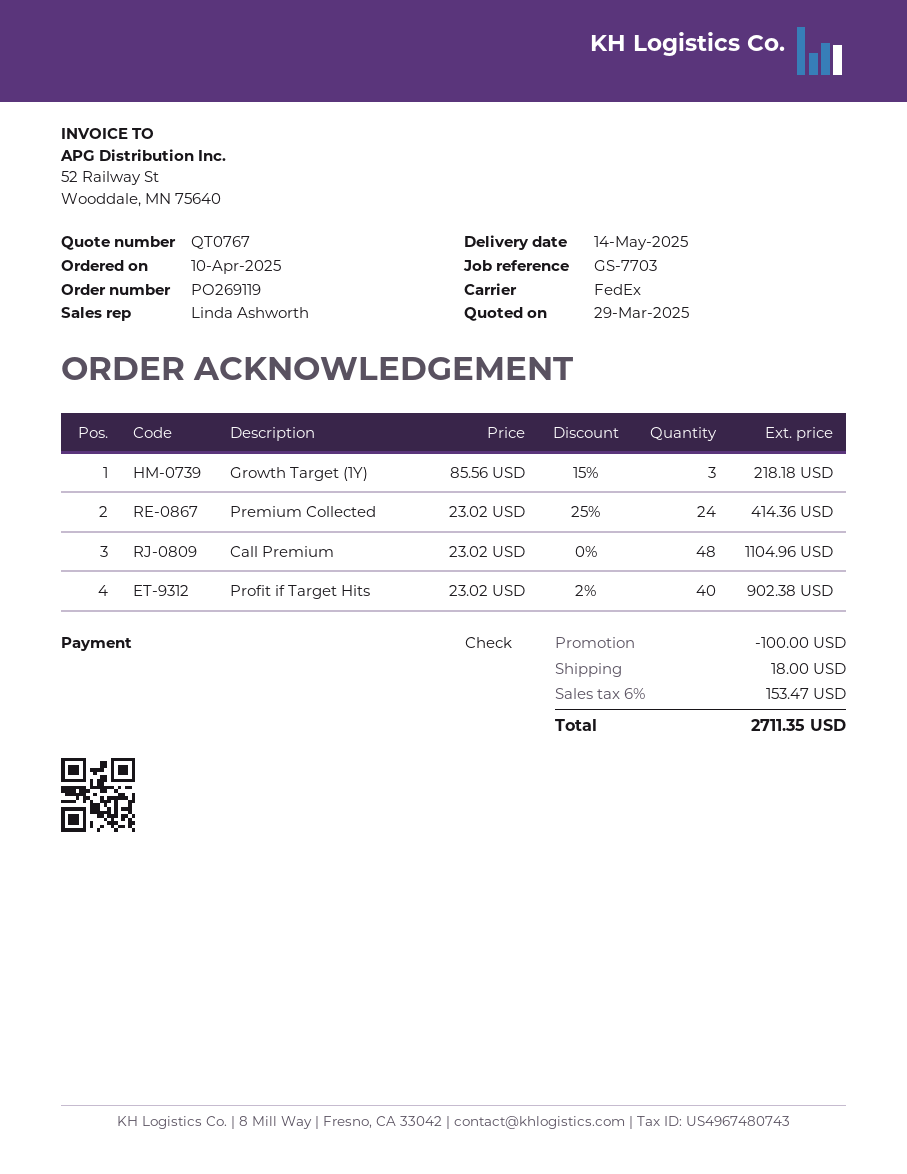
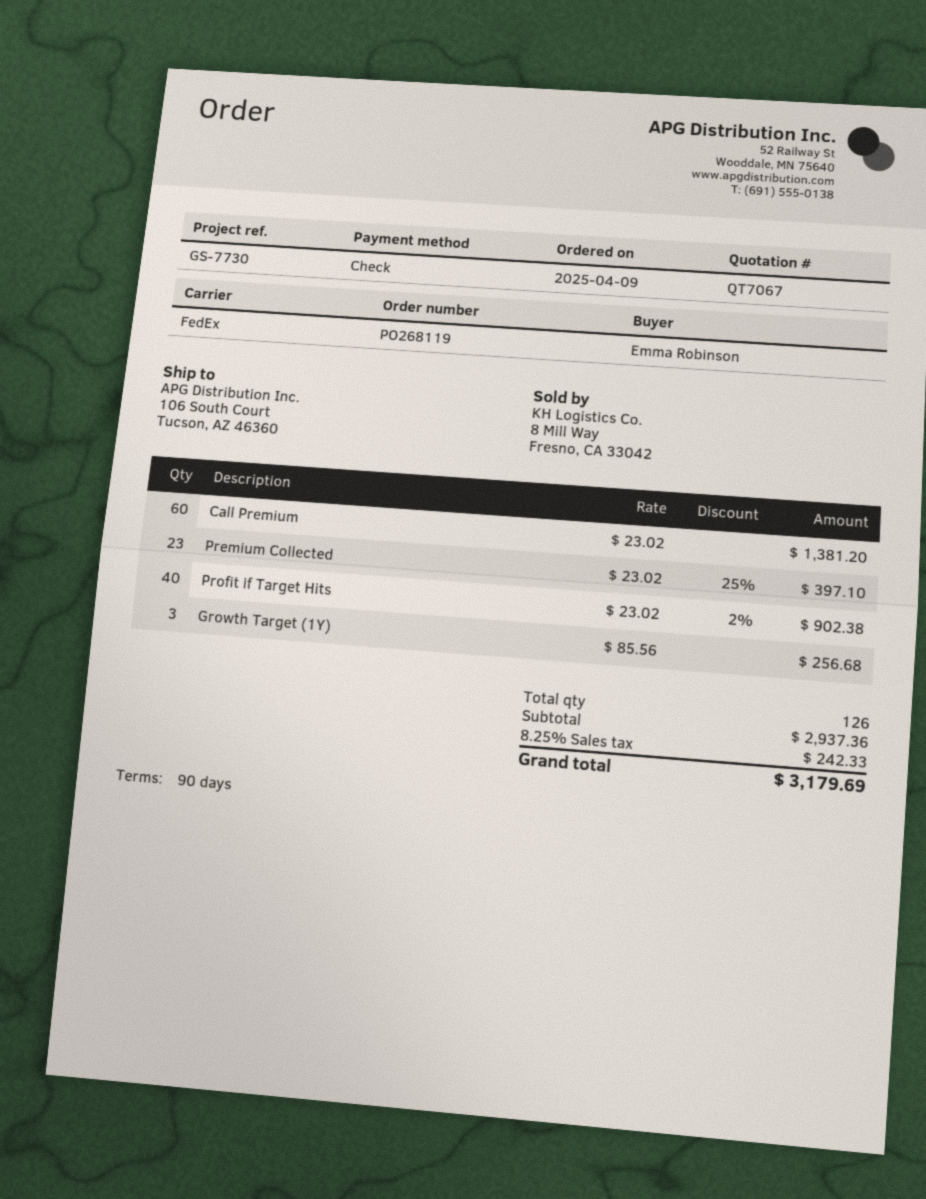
quote number: QT0767 -> QT7067
order number: PO269119 -> PO268119
order date: 2025-04-10 -> 2025-04-09
reference: GS-7703 -> GS-7730
Growth Target (1Y): 3 x 85.56 - 15% = 218.18 -> 3 x 85.56 = 256.68
Premium Collected: 24 x 23.02 - 25% = 414.36 -> 23 x 23.02 - 25% = 397.10
Call Premium: 48 x 23.02 = 1104.96 -> 60 x 23.02 = 1381.20
discount: 100.00 -> none
shipping: 18.00 -> none
tax: 6% = 153.47 -> 8.25% = 242.33
total: 2711.35 -> 3179.69

